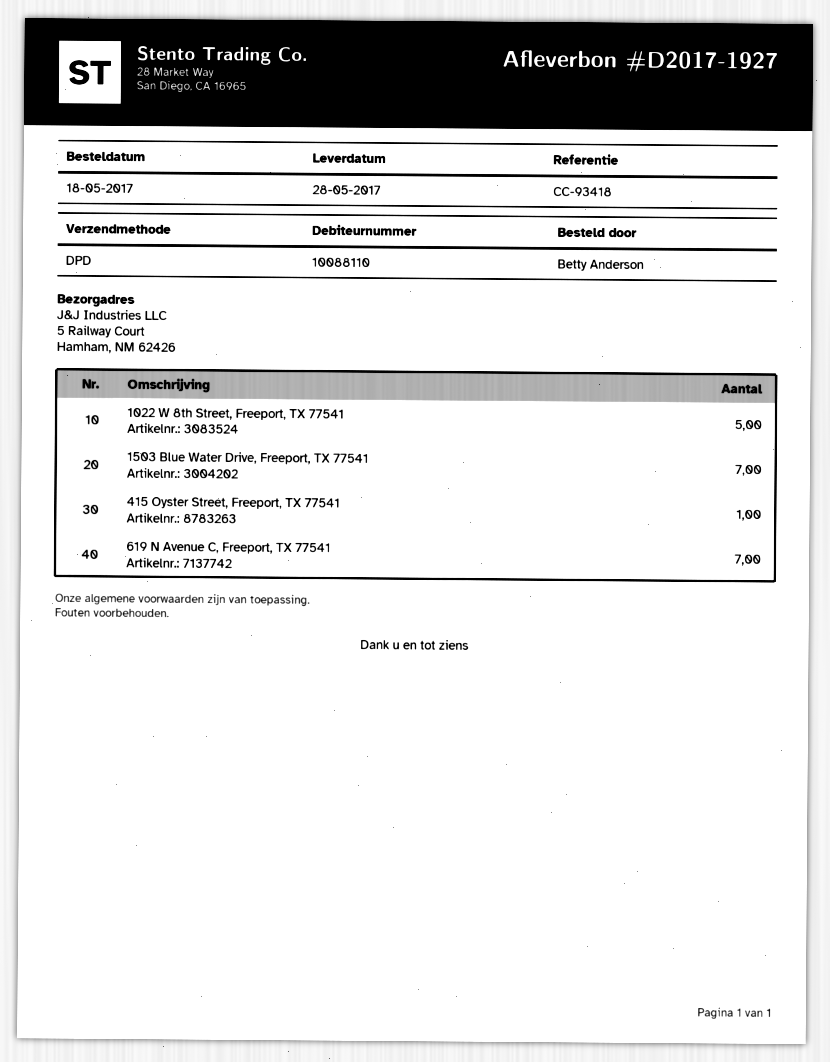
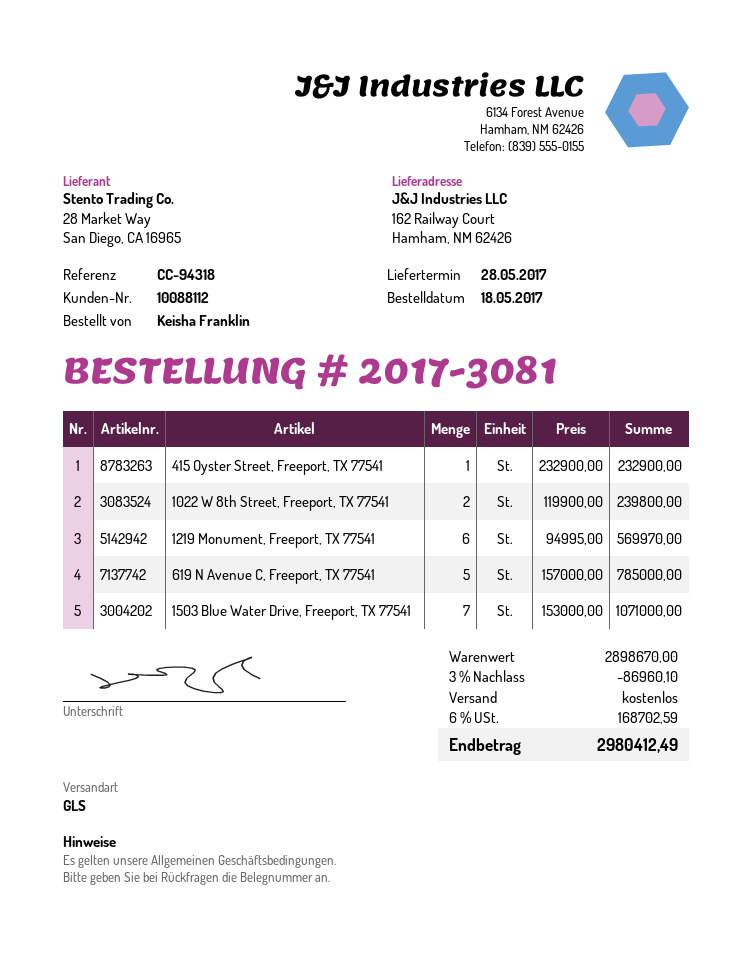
customer number: 10088110 -> 10088112
reference: CC-93418 -> CC-94318
ordered by: Betty Anderson -> Keisha Franklin
shipping method: DPD -> GLS
ship to: 5 Railway Court, Hamham, NM 62426 -> 162 Railway Court, Hamham, NM 62426
1022 W 8th Street, Freeport, TX 77541: 5 -> 2
619 N Avenue C, Freeport, TX 77541: 7 -> 5
1219 Monument, Freeport, TX 77541: none -> 6

